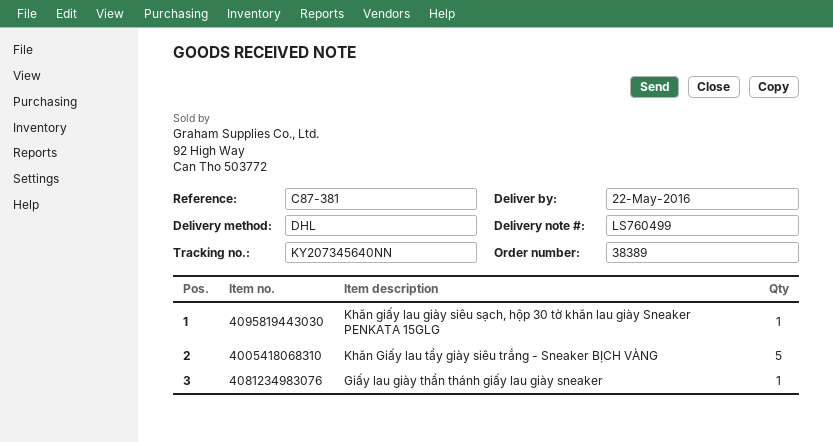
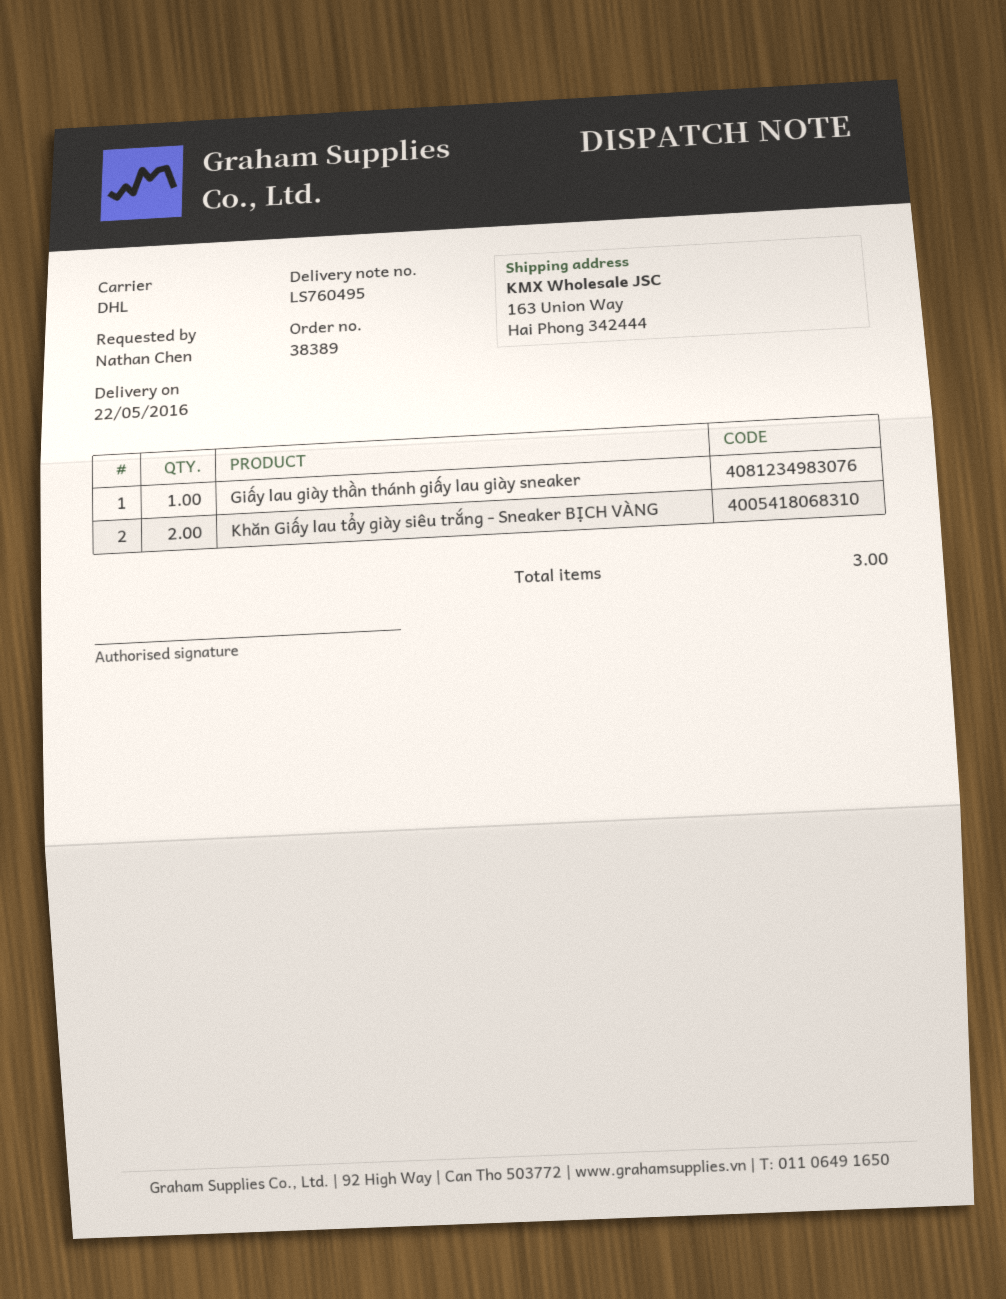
delivery note number: LS760499 -> LS760495
Khăn giấy lau giày siêu sạch, hộp 30 tờ khăn lau giày Sneaker PENKATA 15GLG: 1 -> none
Khăn Giấy lau tẩy giày siêu trắng - Sneaker BỊCH VÀNG: 5 -> 2

